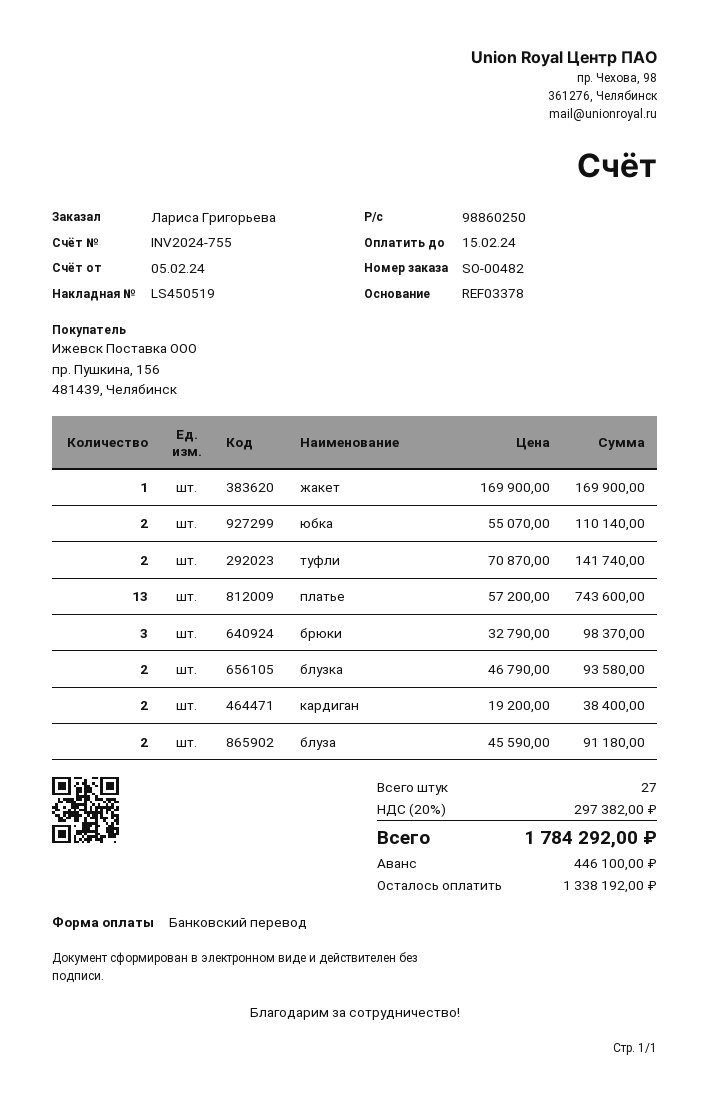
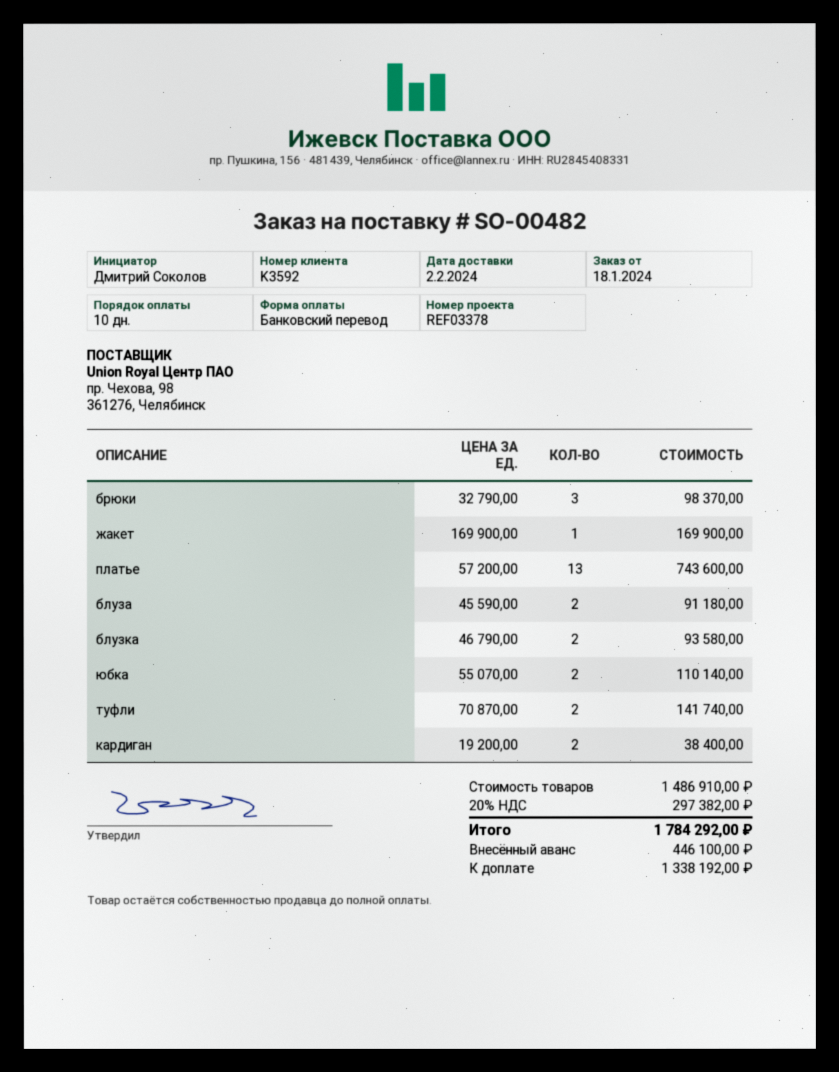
ordered by: Лариса Григорьева -> Дмитрий Соколов

